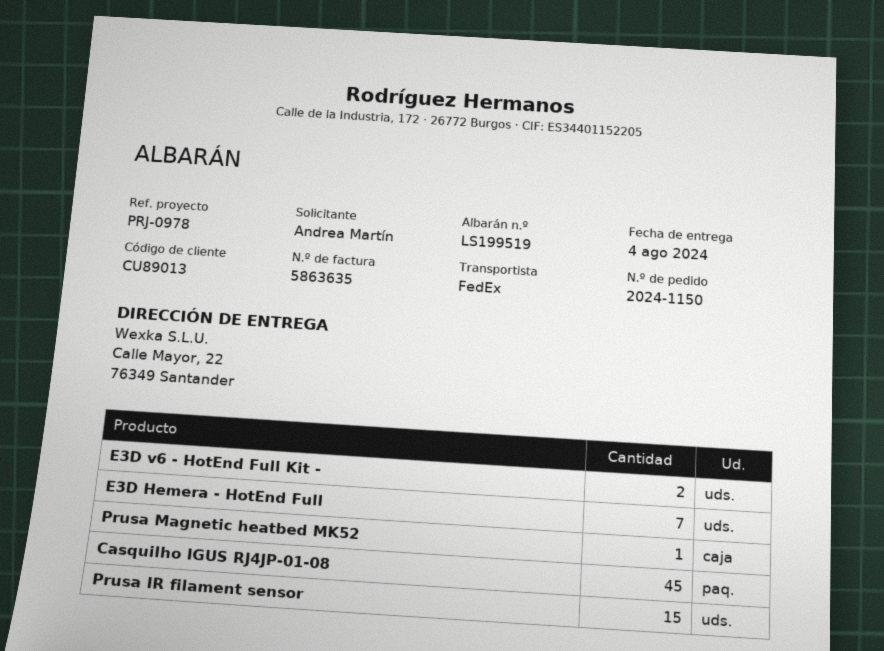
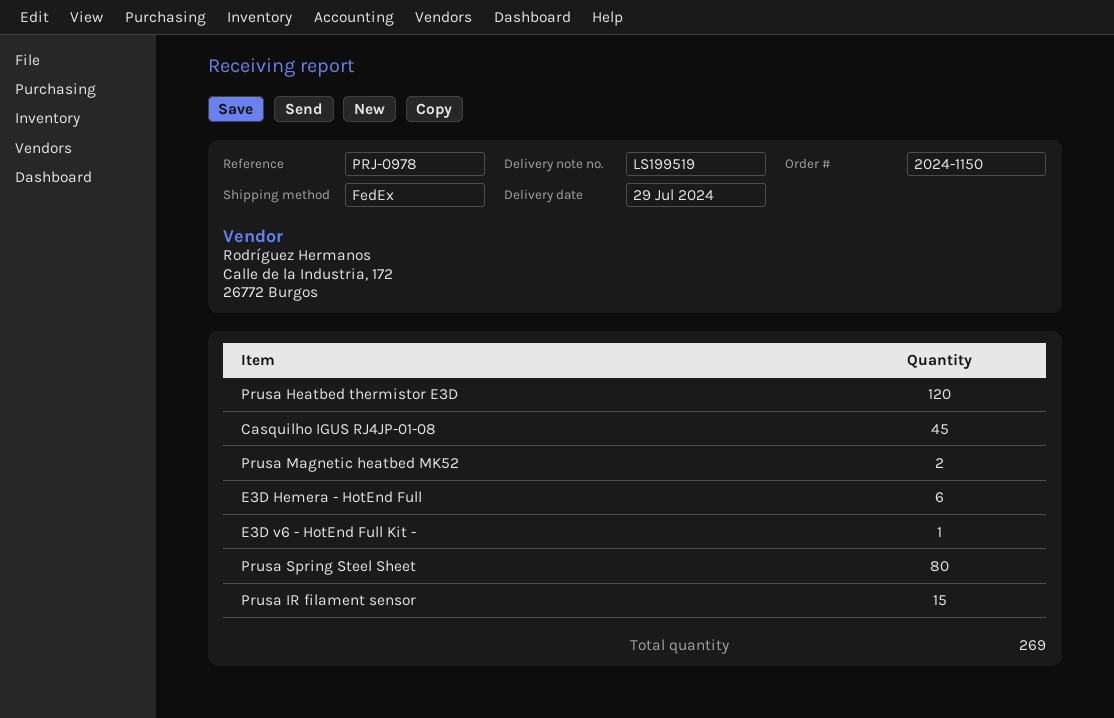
delivery date: 2024-08-04 -> 2024-07-29
E3D v6 - HotEnd Full Kit -: 2 -> 1
E3D Hemera - HotEnd Full: 7 -> 6
Prusa Magnetic heatbed MK52: 1 -> 2
Prusa Heatbed thermistor E3D: none -> 120
Prusa Spring Steel Sheet: none -> 80

